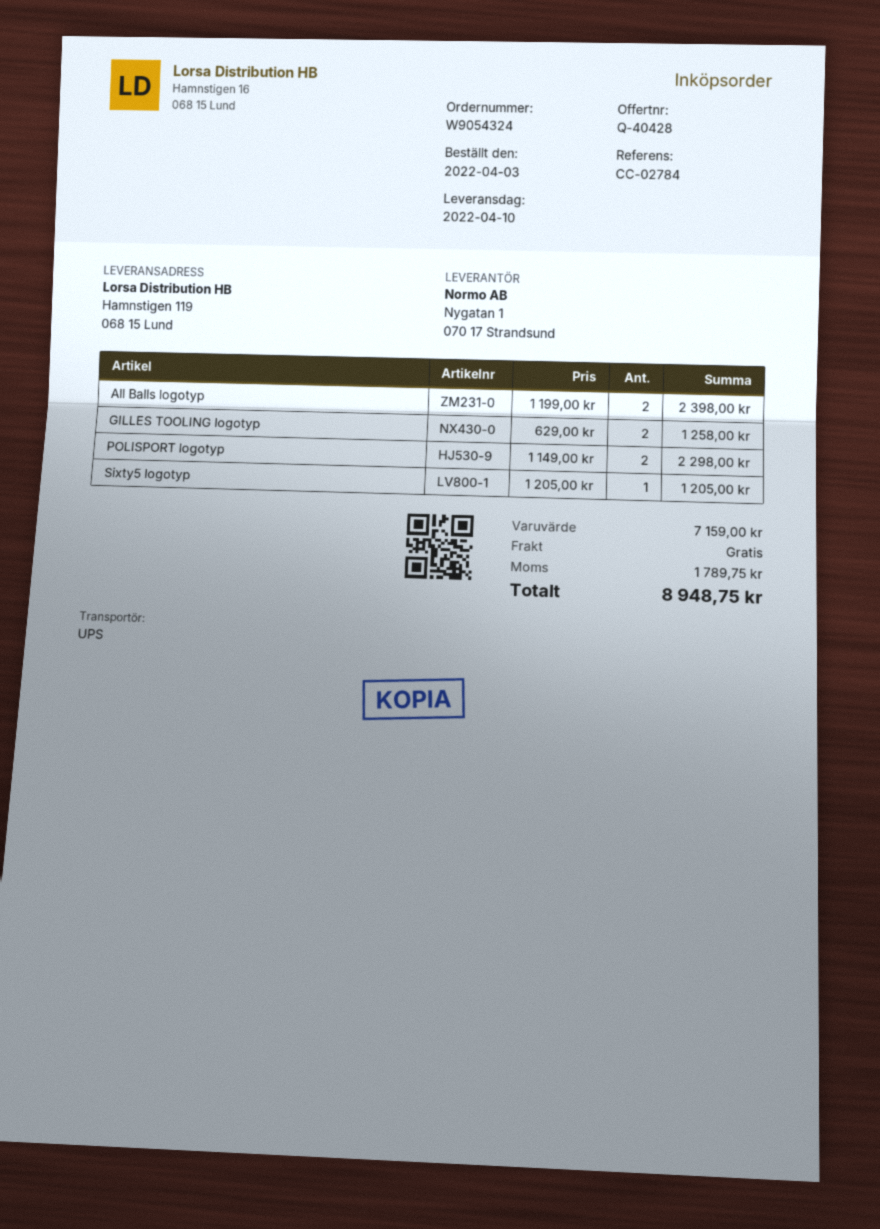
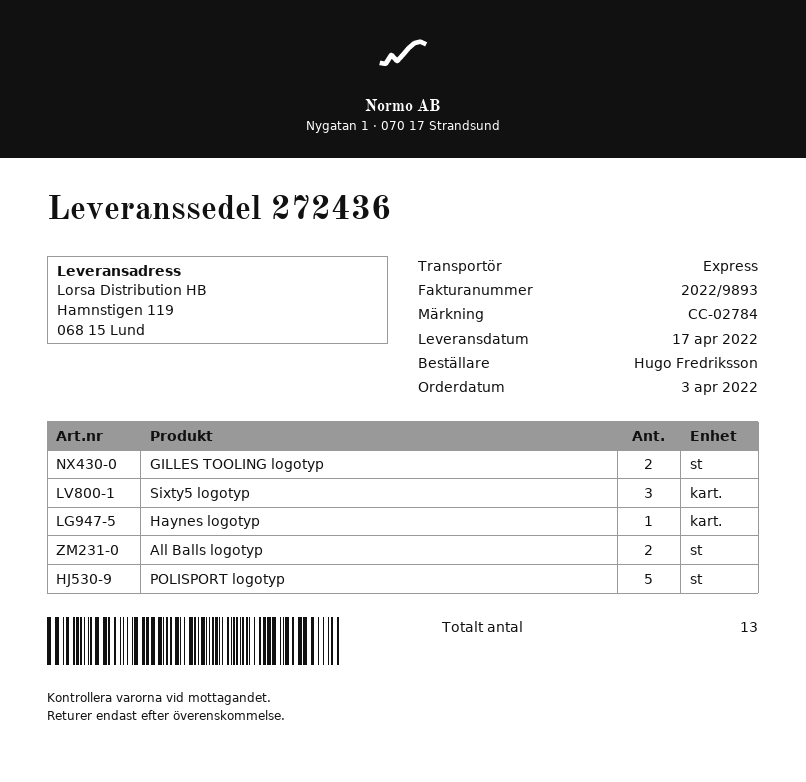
delivery date: 2022-04-10 -> 2022-04-17
shipping method: UPS -> express
POLISPORT logotyp: 2 -> 5
Sixty5 logotyp: 1 -> 3
Haynes logotyp: none -> 1

